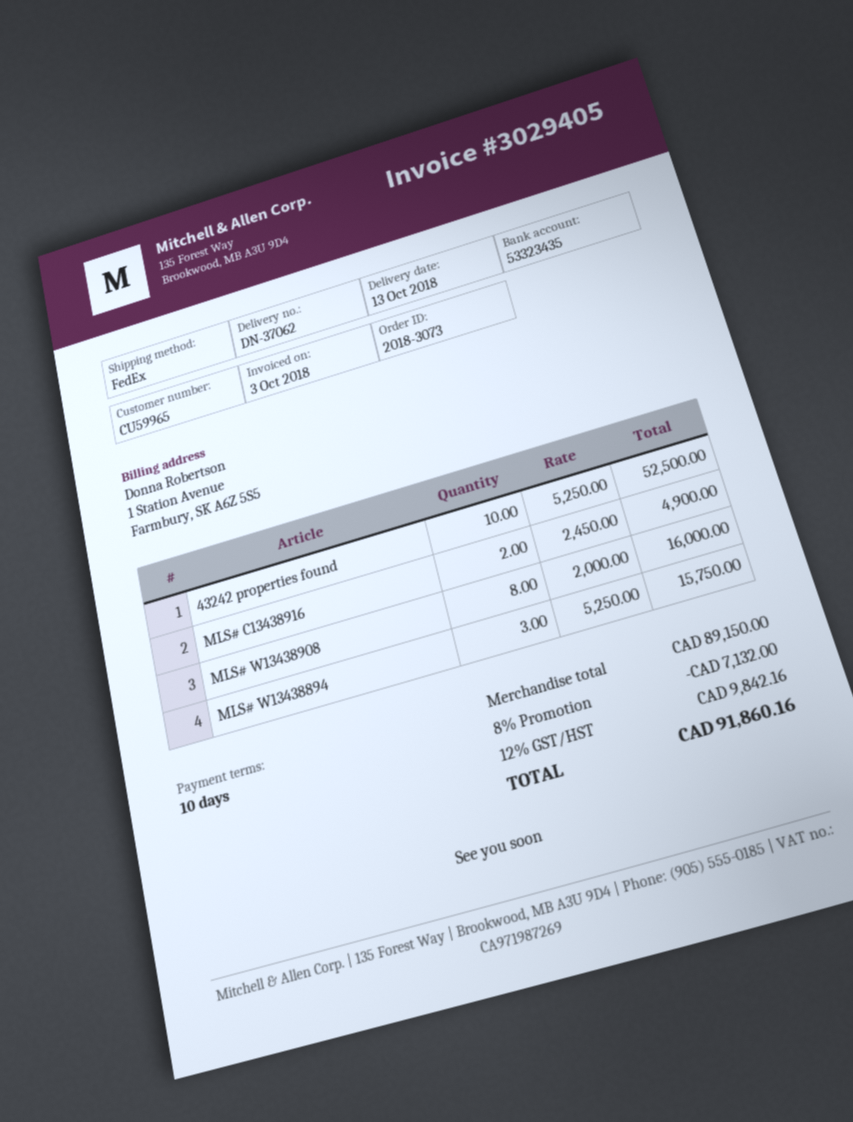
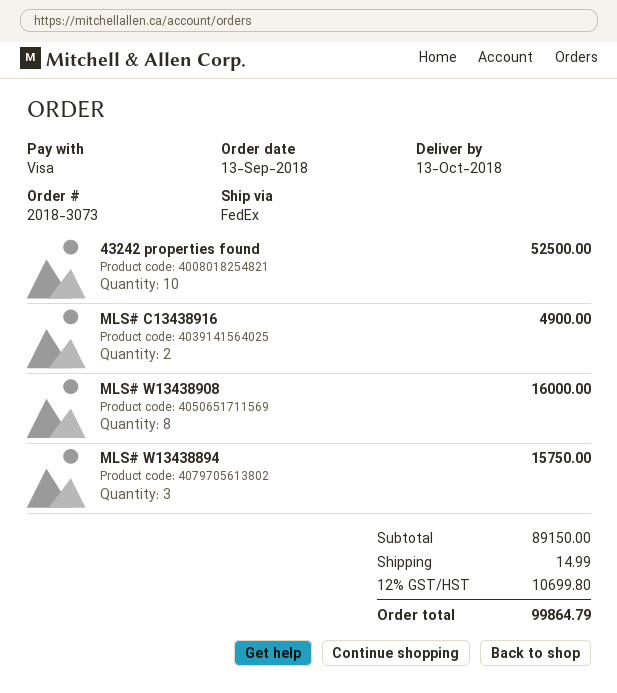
discount: 8% = 7132.00 -> none
shipping: none -> 14.99
tax: 12% = 9842.16 -> 12% = 10699.80
total: 91860.16 -> 99864.79

